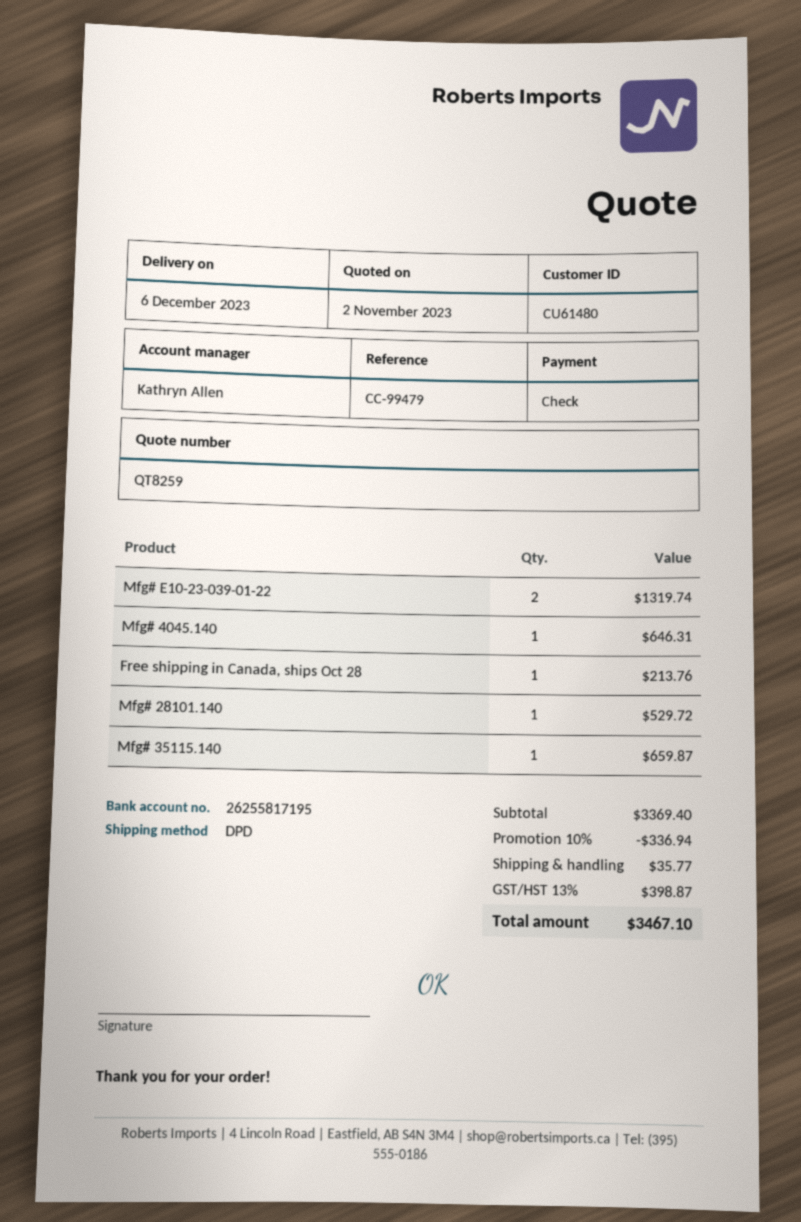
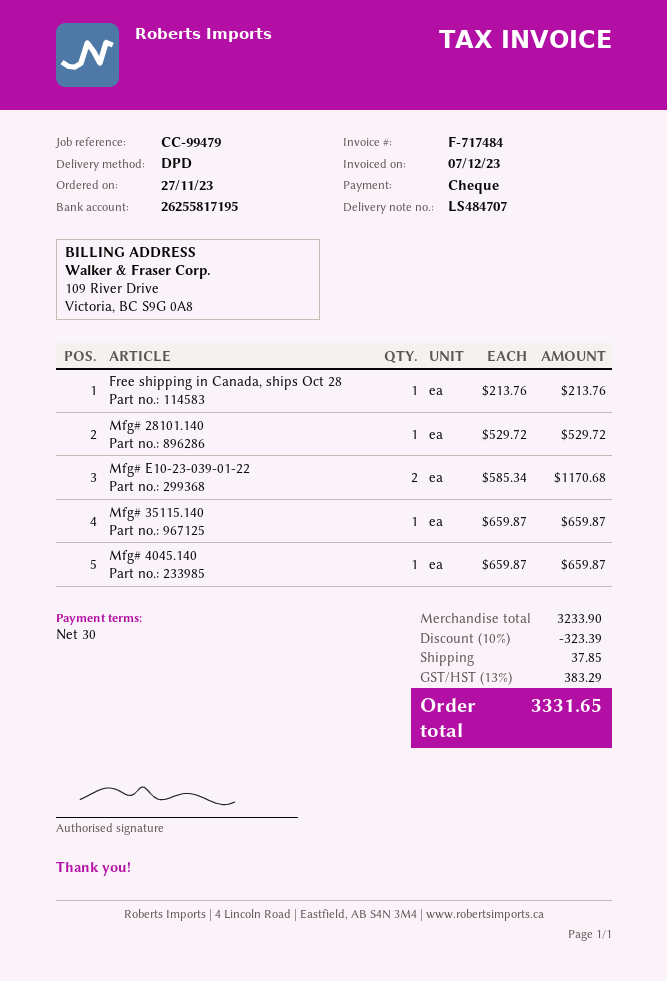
Mfg# E10-23-039-01-22: 2 for 1319.74 -> 2 for 1170.68
Mfg# 4045.140: 1 for 646.31 -> 1 for 659.87
subtotal: 3369.40 -> 3233.90
discount: 10% = 336.94 -> 10% = 323.39
shipping: 35.77 -> 37.85
tax: 13% = 398.87 -> 13% = 383.29
total: 3467.10 -> 3331.65

